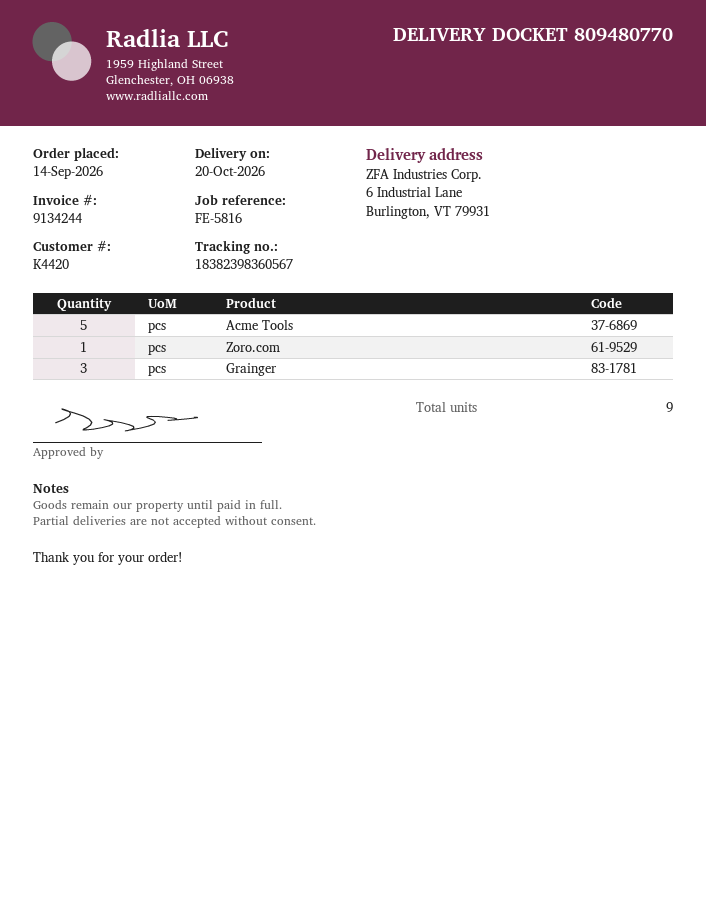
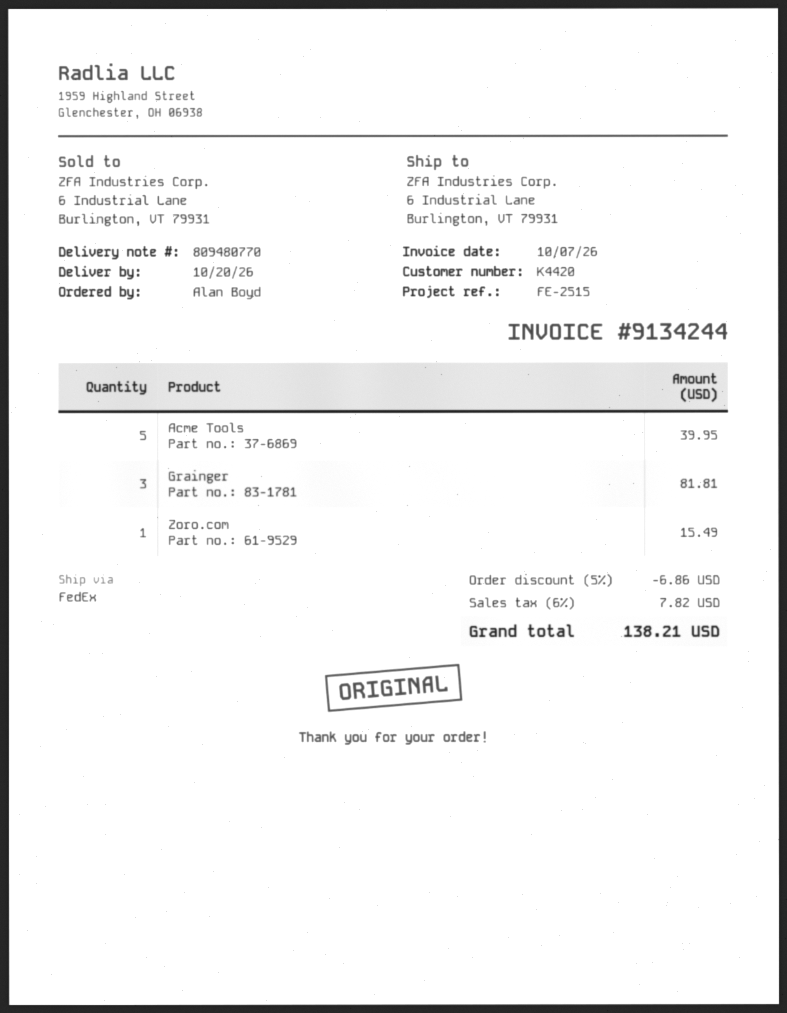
reference: FE-5816 -> FE-2515

